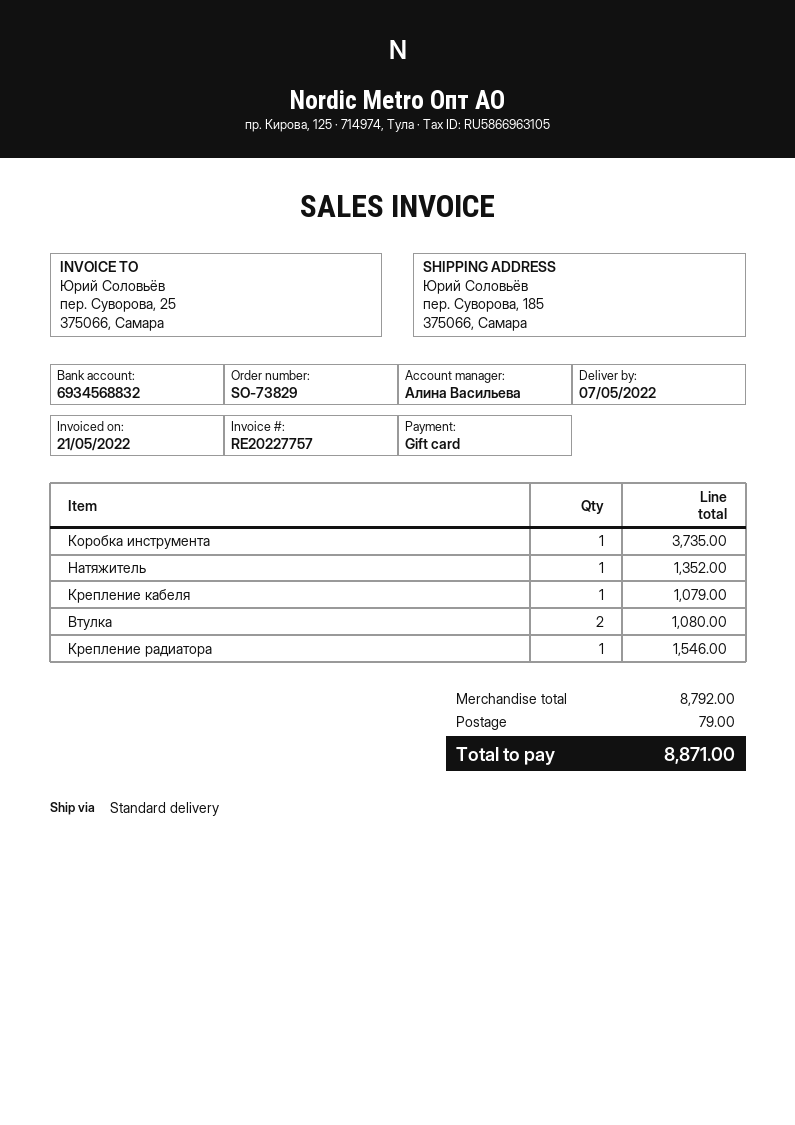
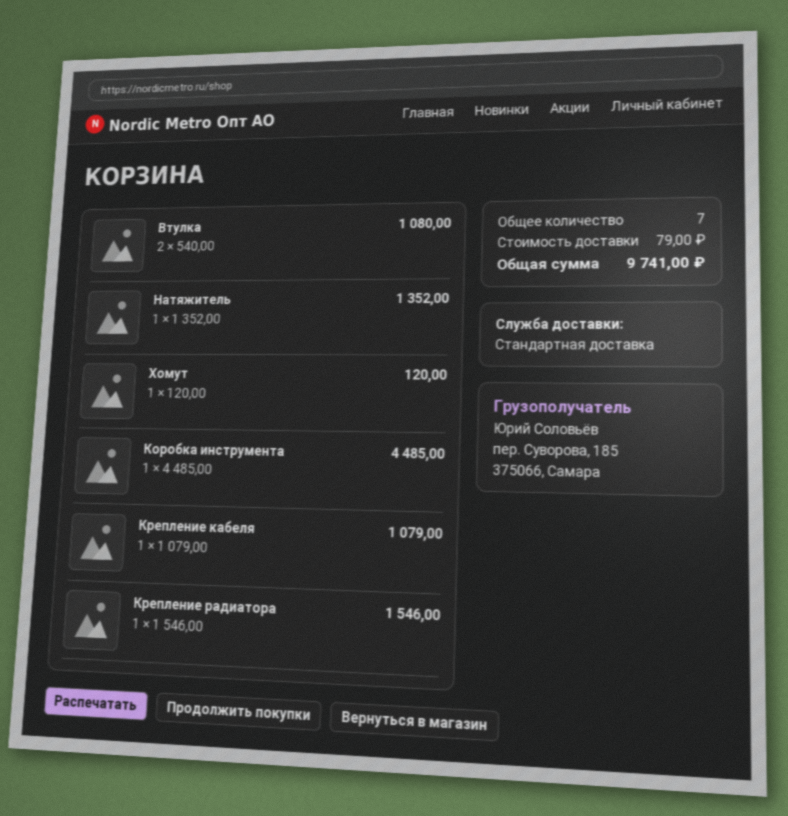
Коробка инструмента: 1 for 3735.00 -> 1 for 4485.00
Хомут: none -> 1 for 120.00
total: 8871.00 -> 9741.00

